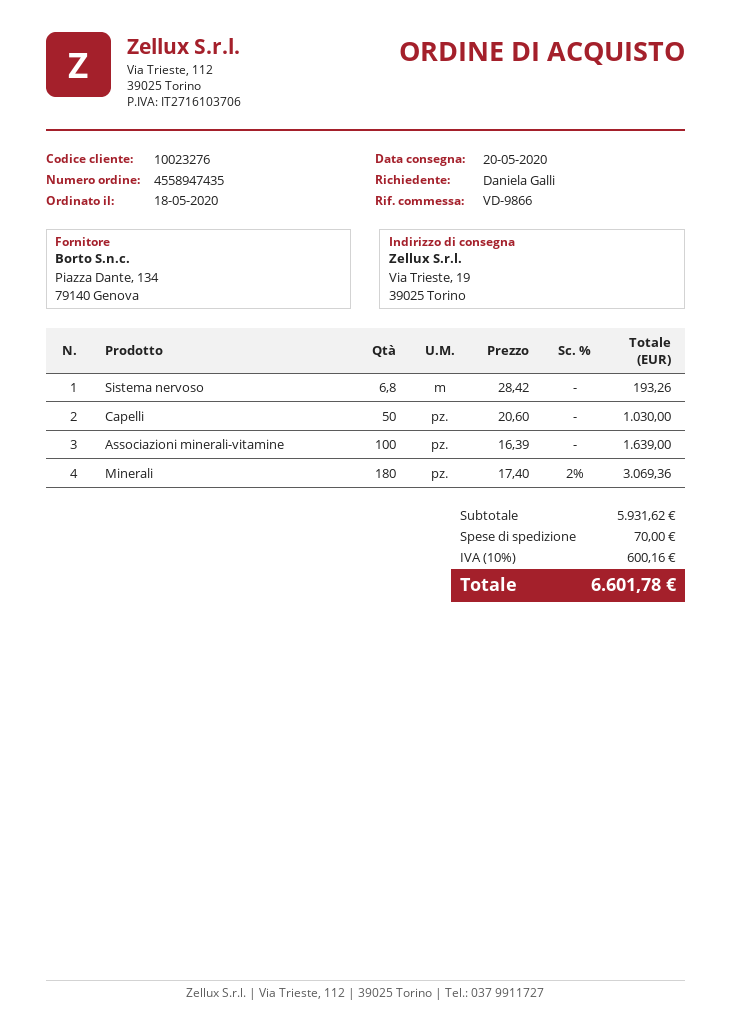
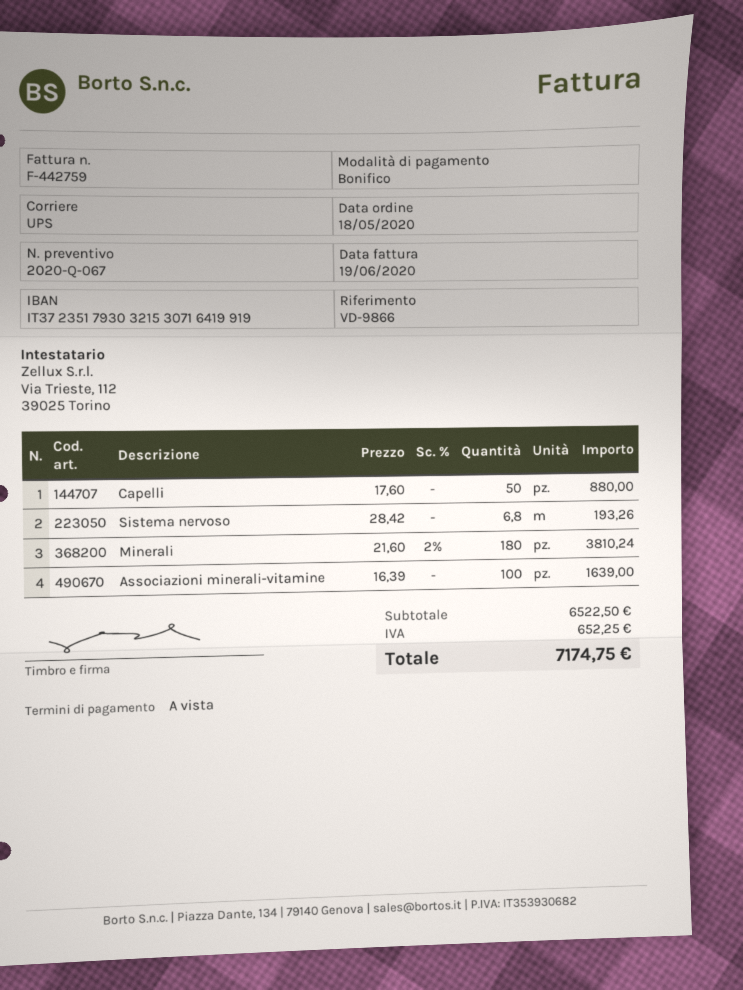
Capelli: 50 x 20.60 = 1030.00 -> 50 x 17.60 = 880.00
Minerali: 180 x 17.40 - 2% = 3069.36 -> 180 x 21.60 - 2% = 3810.24
subtotal: 5931.62 -> 6522.50
shipping: 70.00 -> none
tax: 600.16 -> 652.25
total: 6601.78 -> 7174.75

